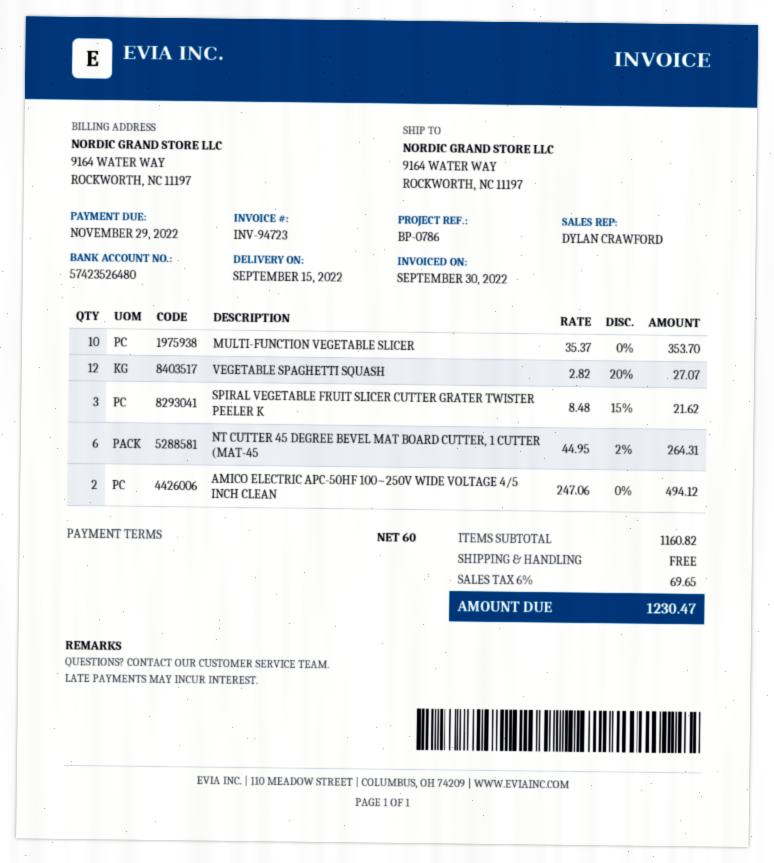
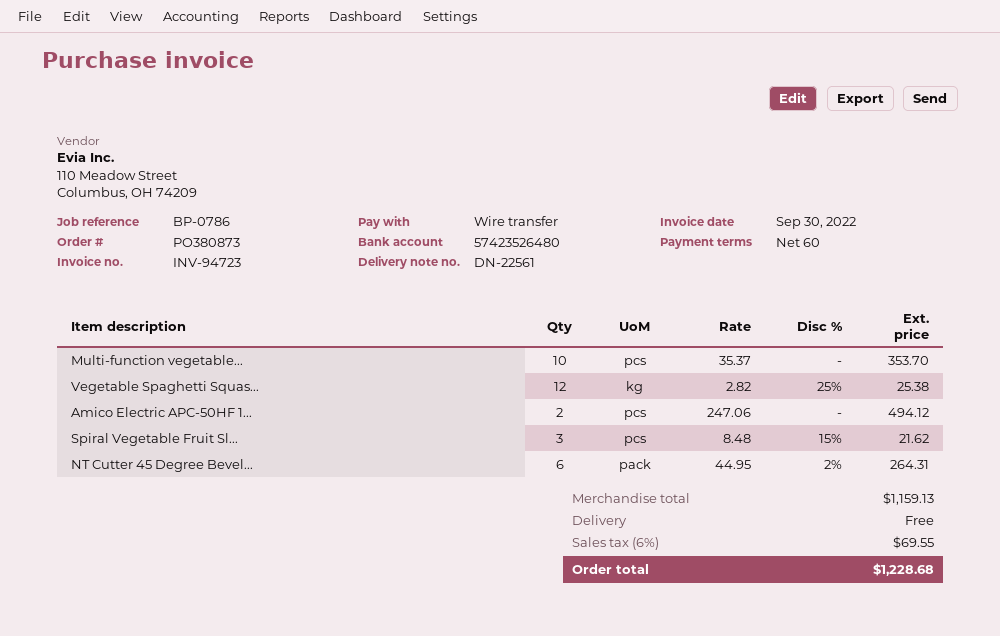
VEGETABLE SPAGHETTI SQUASH: 12 x 2.82 - 20% = 27.07 -> 12 x 2.82 - 25% = 25.38
subtotal: 1160.82 -> 1159.13
tax: 6% = 69.65 -> 6% = 69.55
total: 1230.47 -> 1228.68

